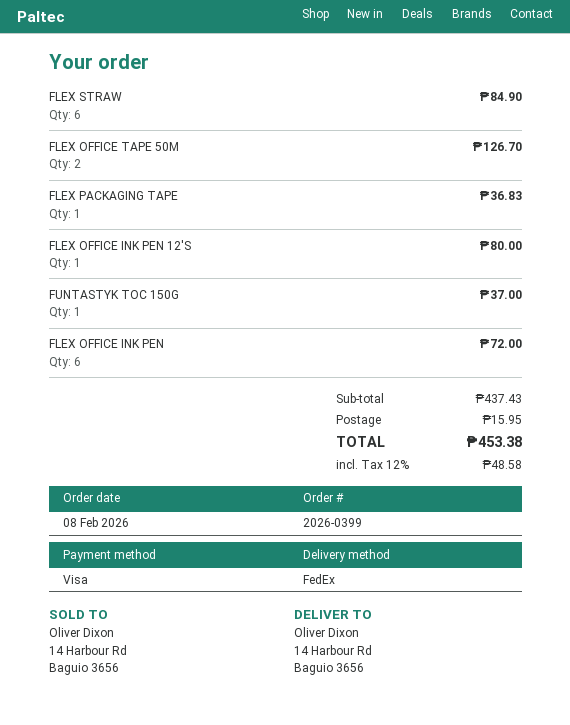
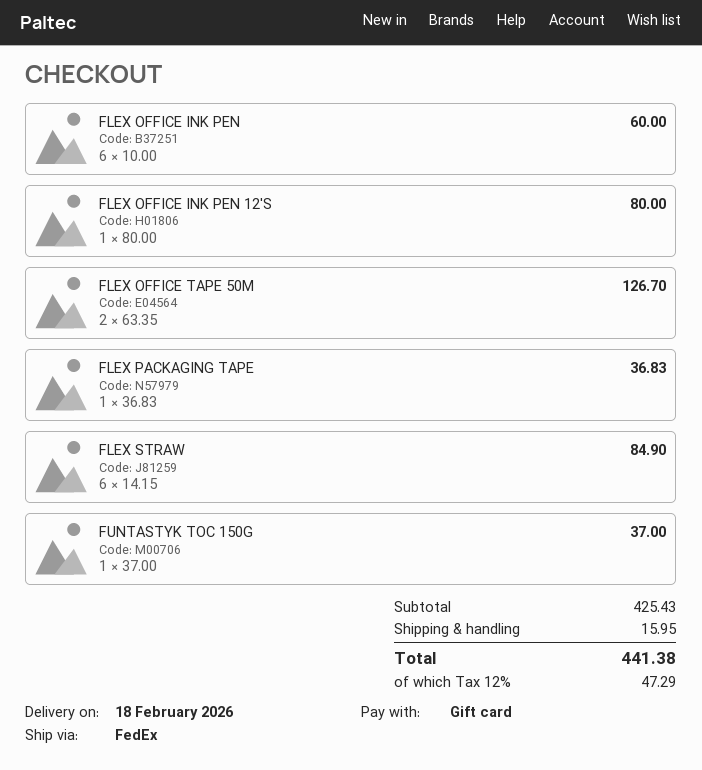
payment method: Visa -> gift card
FLEX OFFICE INK PEN: 6 for 72.00 -> 6 for 60.00
subtotal: 437.43 -> 425.43
tax: 12% = 48.58 -> 12% = 47.29
total: 453.38 -> 441.38

